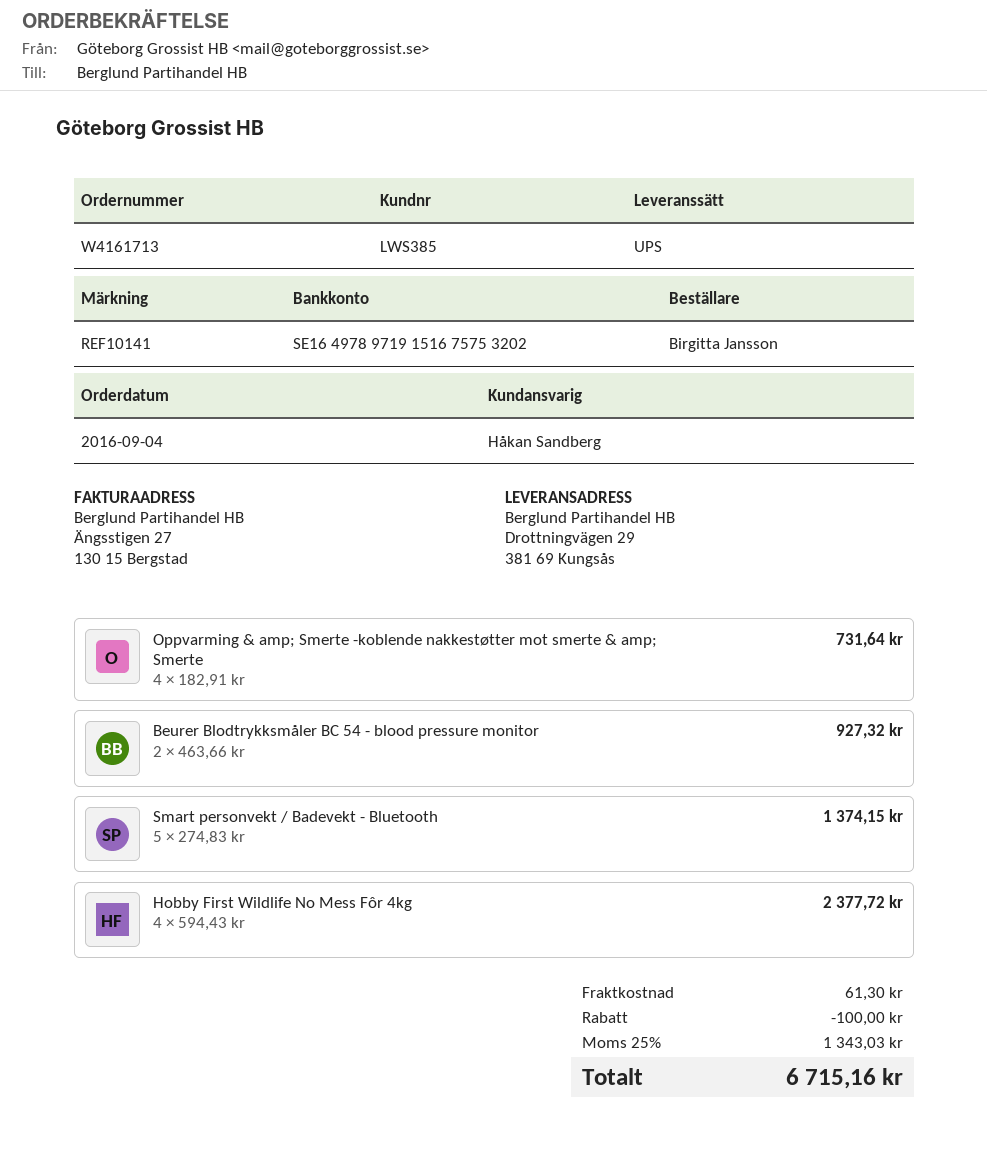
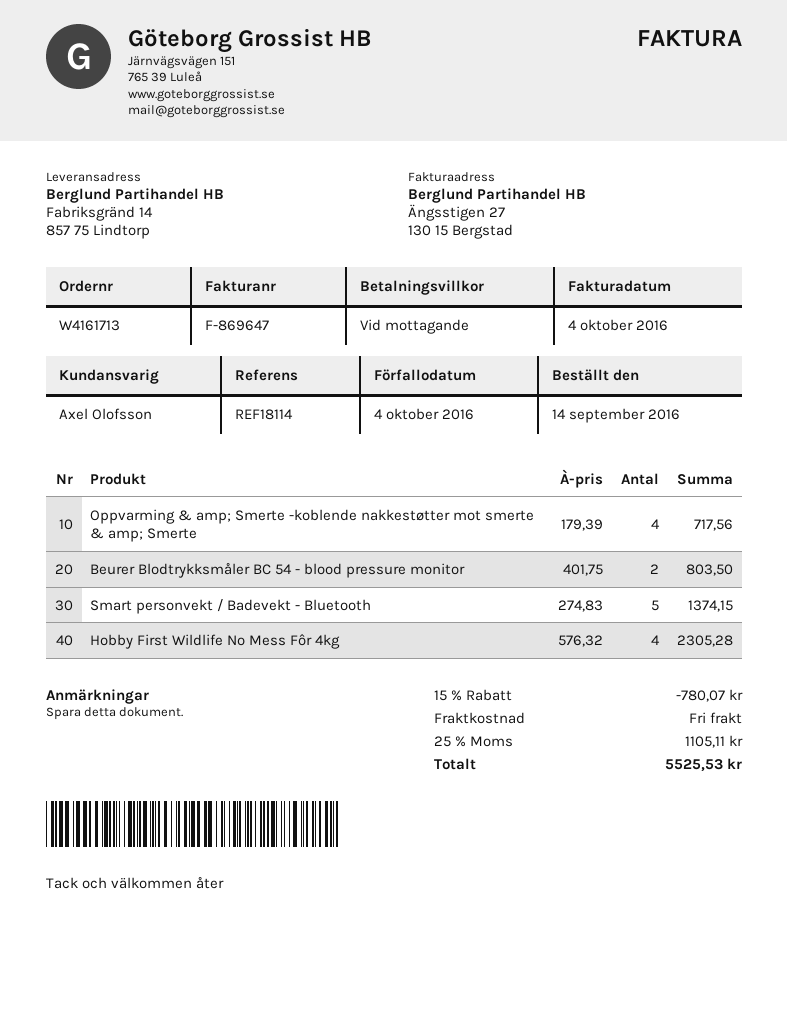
order date: 2016-09-04 -> 2016-09-14
reference: REF10141 -> REF18114
sales rep: Håkan Sandberg -> Axel Olofsson
ship to: Drottningvägen 29, 381 69 Kungsås -> Fabriksgränd 14, 857 75 Lindtorp
Oppvarming & amp; Smerte -koblende nakkestøtter mot smerte & amp; Smerte: 4 x 182.91 = 731.64 -> 4 x 179.39 = 717.56
Beurer Blodtrykksmåler BC 54 - blood pressure monitor: 2 x 463.66 = 927.32 -> 2 x 401.75 = 803.50
Hobby First Wildlife No Mess Fôr 4kg: 4 x 594.43 = 2377.72 -> 4 x 576.32 = 2305.28
discount: 100.00 -> 780.07
shipping: 61.30 -> 0.00
tax: 25% = 1343.03 -> 25% = 1105.11
total: 6715.16 -> 5525.53

